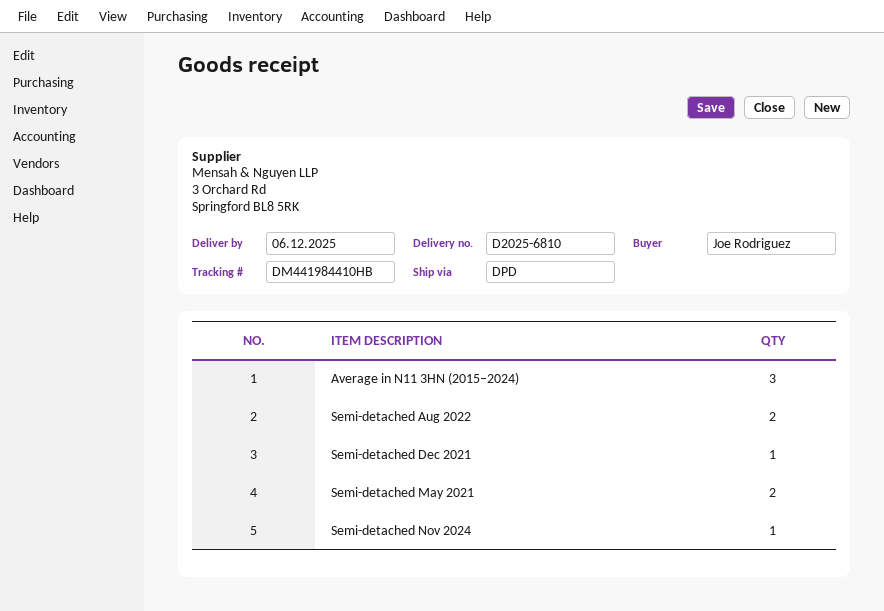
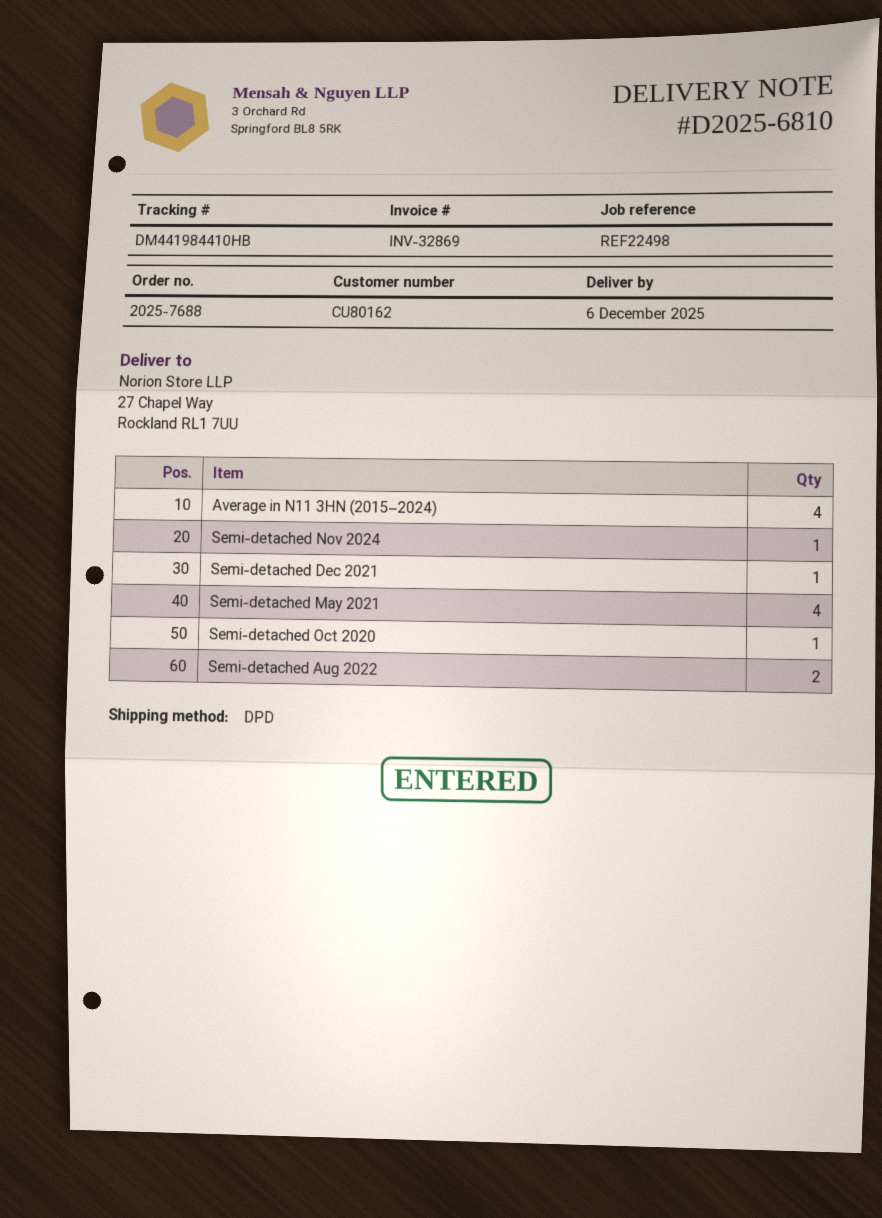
Average in N11 3HN (2015–2024): 3 -> 4
Semi-detached May 2021: 2 -> 4
Semi-detached Oct 2020: none -> 1

